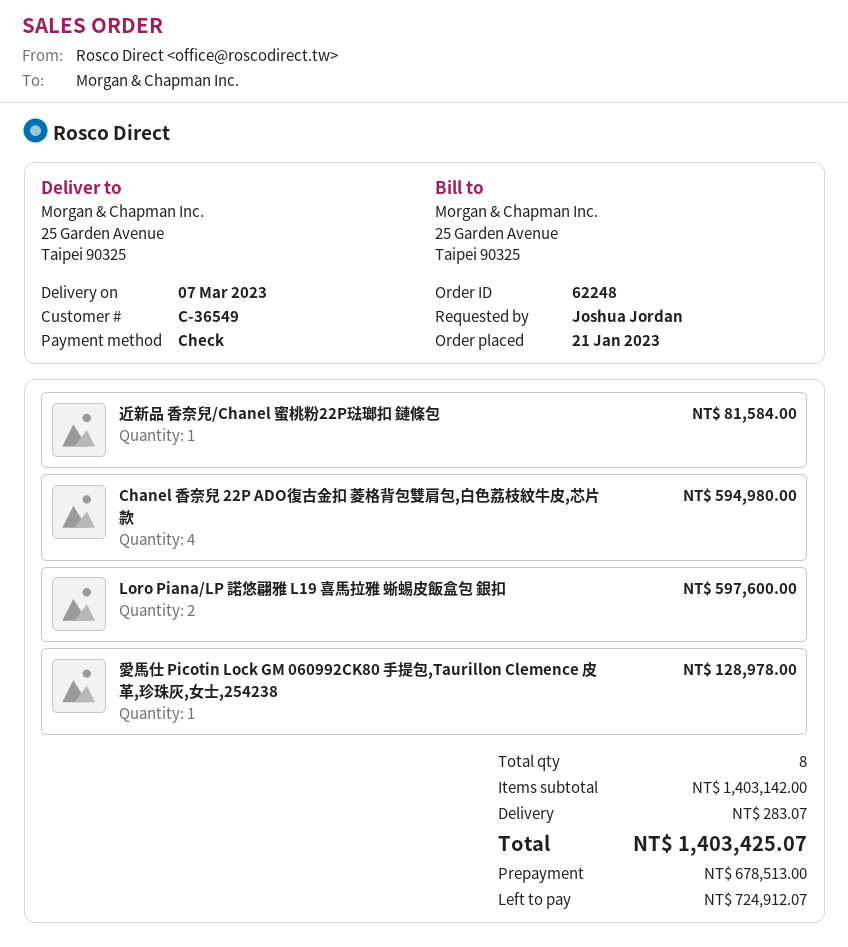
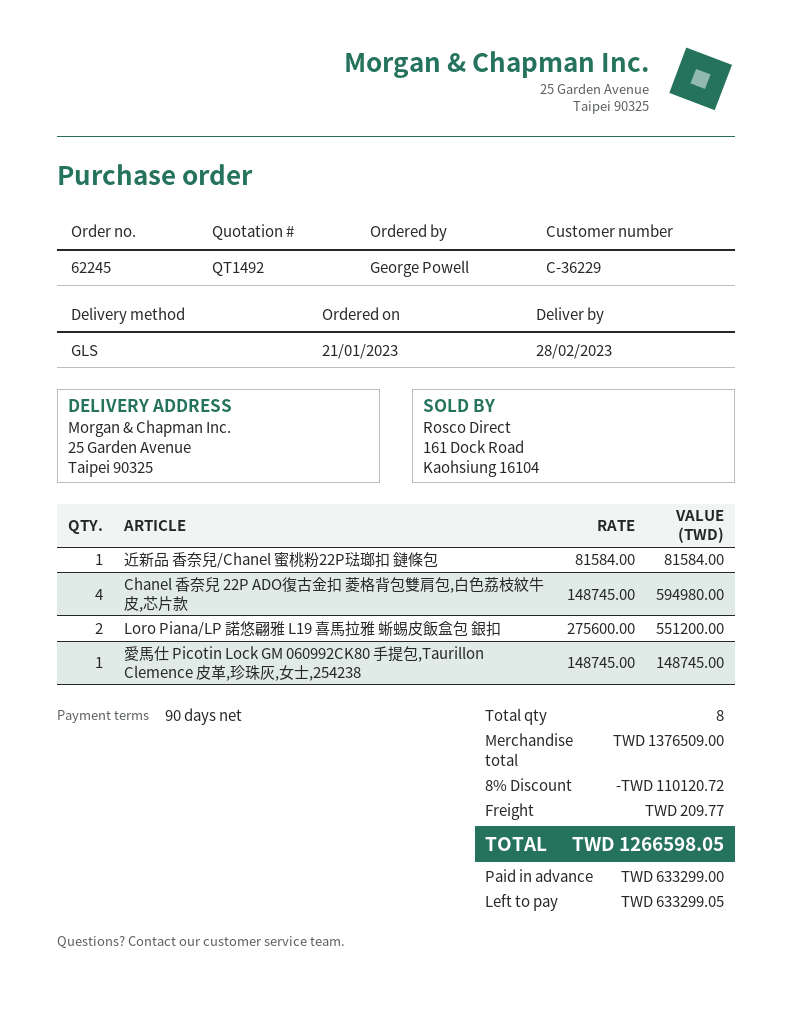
order number: 62248 -> 62245
delivery date: 2023-03-07 -> 2023-02-28
customer number: C-36549 -> C-36229
ordered by: Joshua Jordan -> George Powell
Loro Piana/LP 諾悠翩雅 L19 喜馬拉雅 蜥蜴皮飯盒包 銀扣: 2 for 597600.00 -> 2 for 551200.00
愛馬仕 Picotin Lock GM 060992CK80 手提包,Taurillon Clemence 皮革,珍珠灰,女士,254238: 1 for 128978.00 -> 1 for 148745.00
subtotal: 1403142.00 -> 1376509.00
discount: none -> 8% = 110120.72
shipping: 283.07 -> 209.77
total: 1403425.07 -> 1266598.05
deposit: 678513.00 -> 633299.00
balance: 724912.07 -> 633299.05

